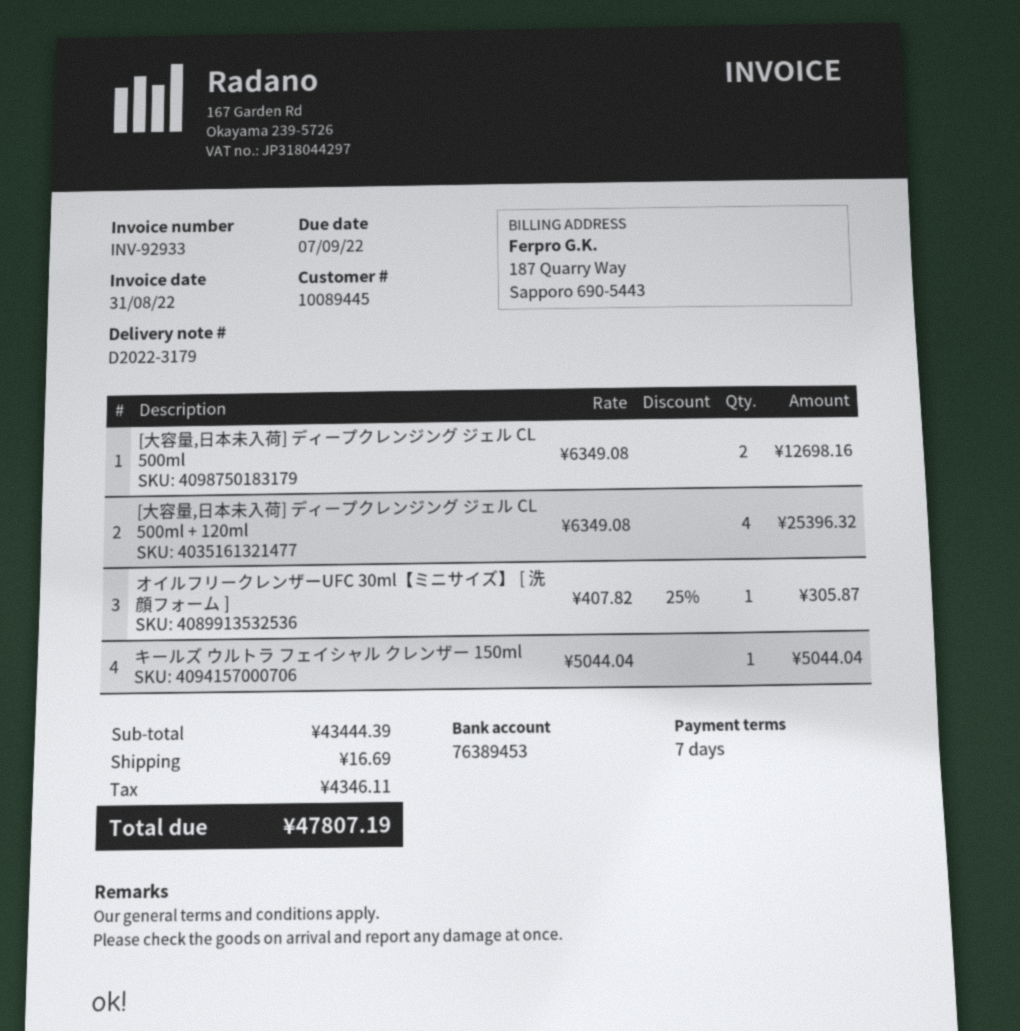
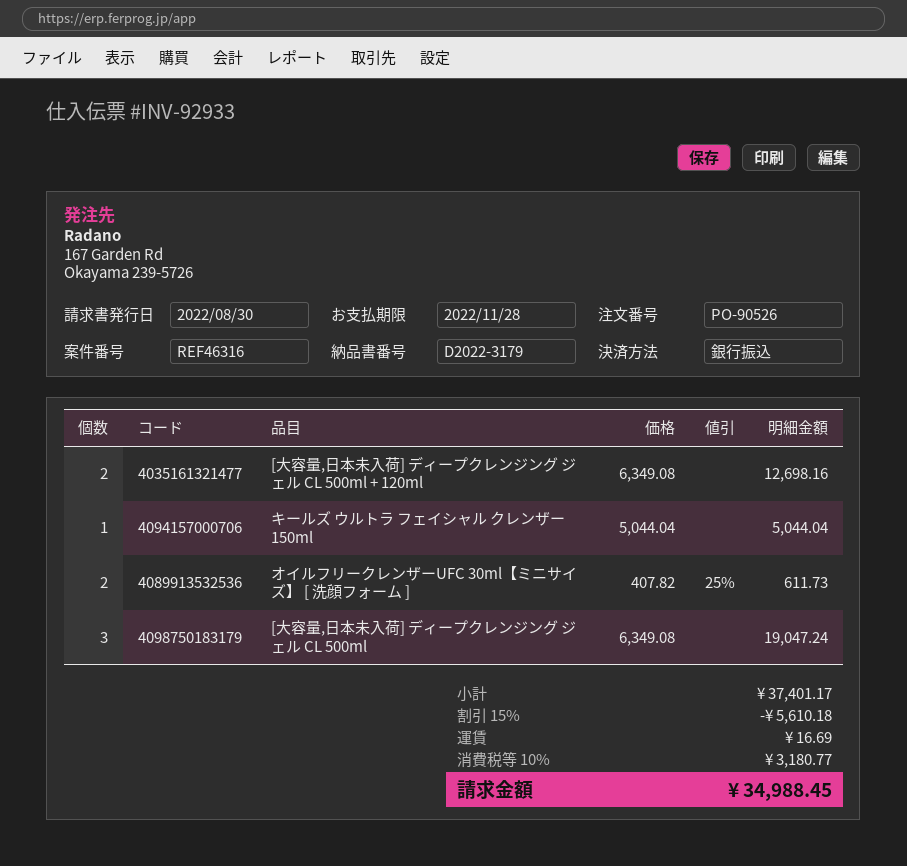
invoice date: 2022-08-31 -> 2022-08-30
due date: 2022-09-07 -> 2022-11-28
[大容量,日本未入荷] ディープクレンジング ジェル CL 500ml: 2 x 6349.08 = 12698.16 -> 3 x 6349.08 = 19047.24
[大容量,日本未入荷] ディープクレンジング ジェル CL 500ml + 120ml: 4 x 6349.08 = 25396.32 -> 2 x 6349.08 = 12698.16
オイルフリークレンザーUFC 30ml【ミニサイズ】 [ 洗顔フォーム ]: 1 x 407.82 - 25% = 305.87 -> 2 x 407.82 - 25% = 611.73
subtotal: 43444.39 -> 37401.17
discount: none -> 15% = 5610.18
tax: 4346.11 -> 3180.77
total: 47807.19 -> 34988.45

